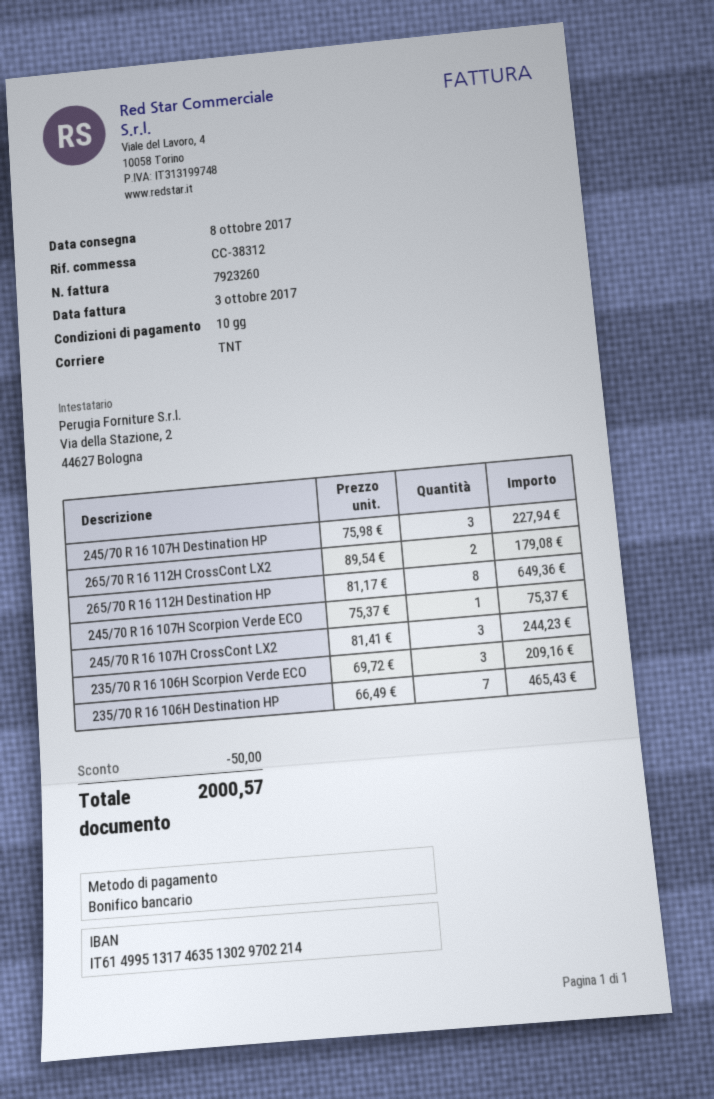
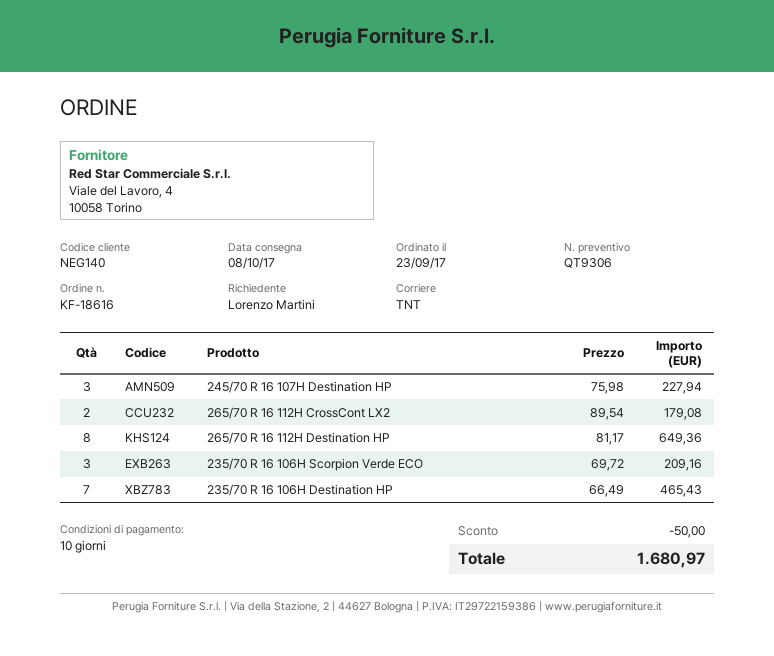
245/70 R 16 107H Scorpion Verde ECO: 1 x 75.37 = 75.37 -> none
245/70 R 16 107H CrossCont LX2: 3 x 81.41 = 244.23 -> none
total: 2000.57 -> 1680.97

